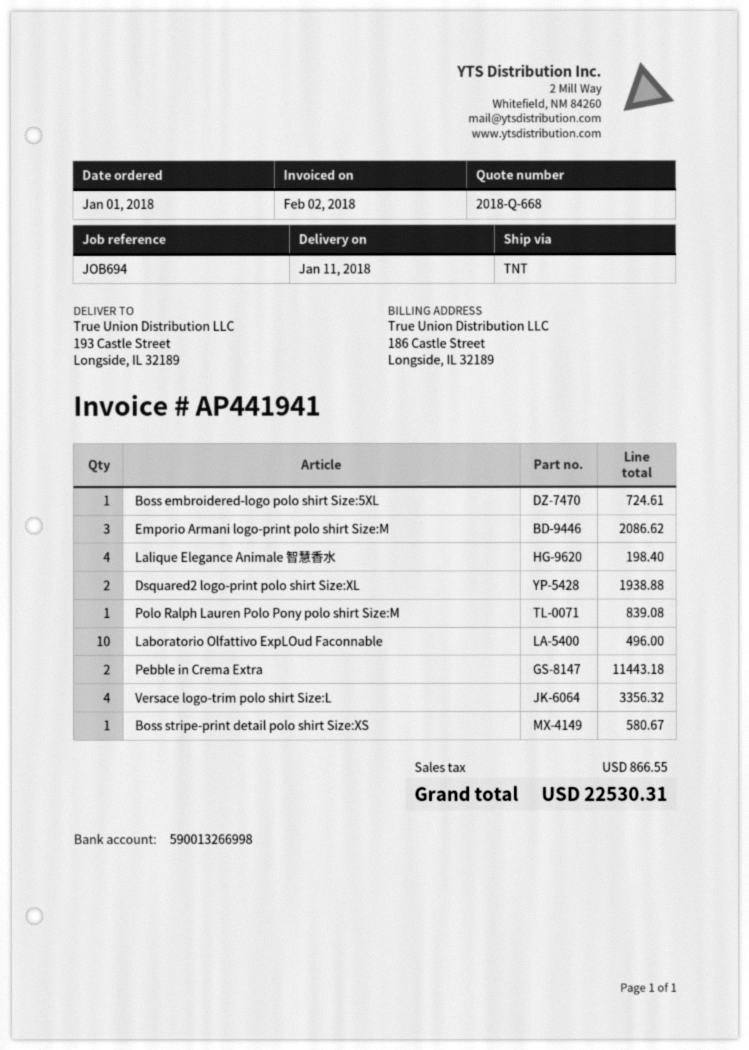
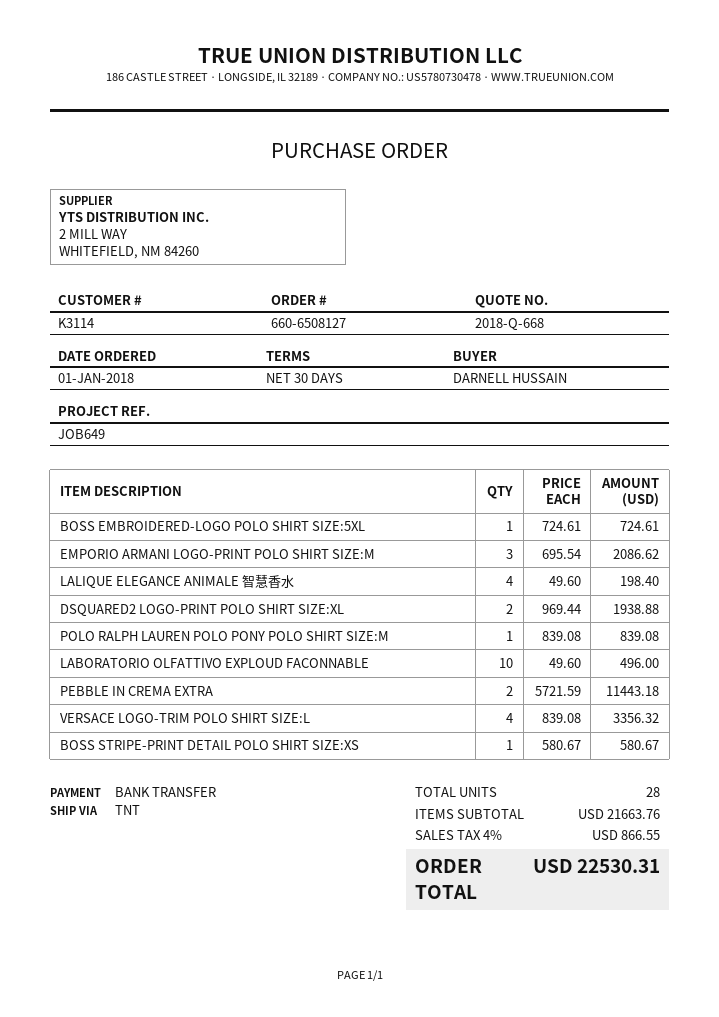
reference: JOB694 -> JOB649

